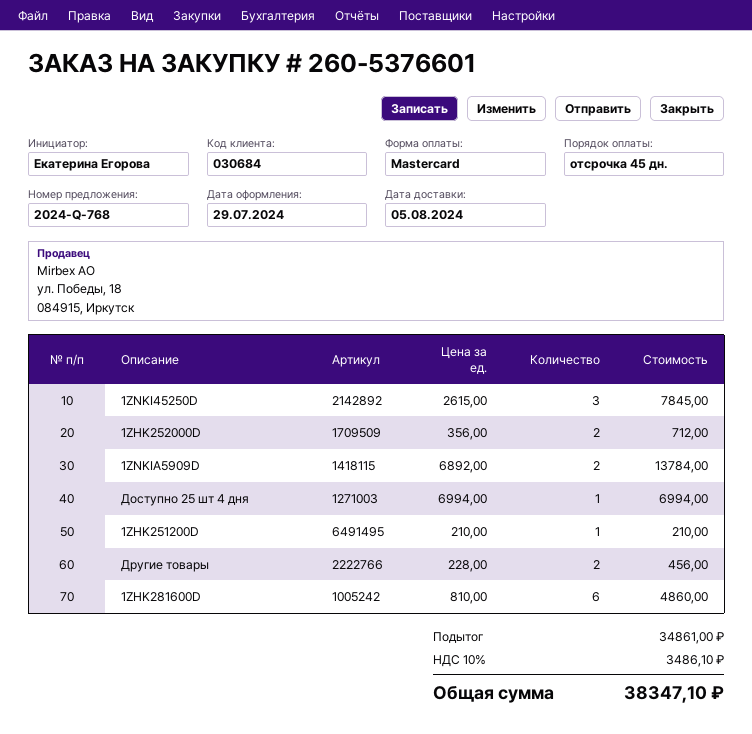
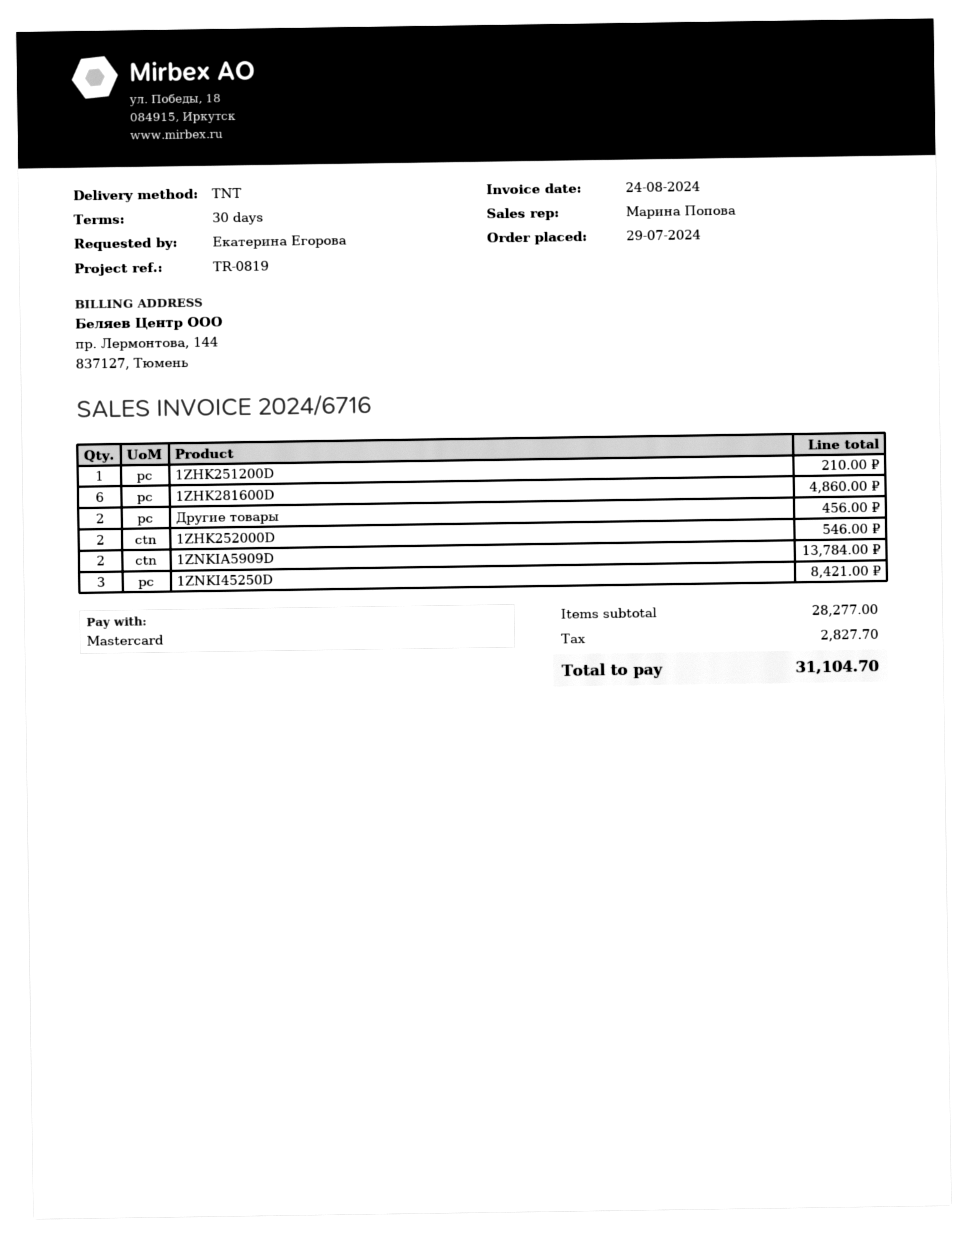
payment terms: 45 days -> 30 days
1ZNKI45250D: 3 for 7845.00 -> 3 for 8421.00
1ZHK252000D: 2 for 712.00 -> 2 for 546.00
Доступно 25 шт 4 дня: 1 for 6994.00 -> none
subtotal: 34861.00 -> 28277.00
tax: 3486.10 -> 2827.70
total: 38347.10 -> 31104.70

